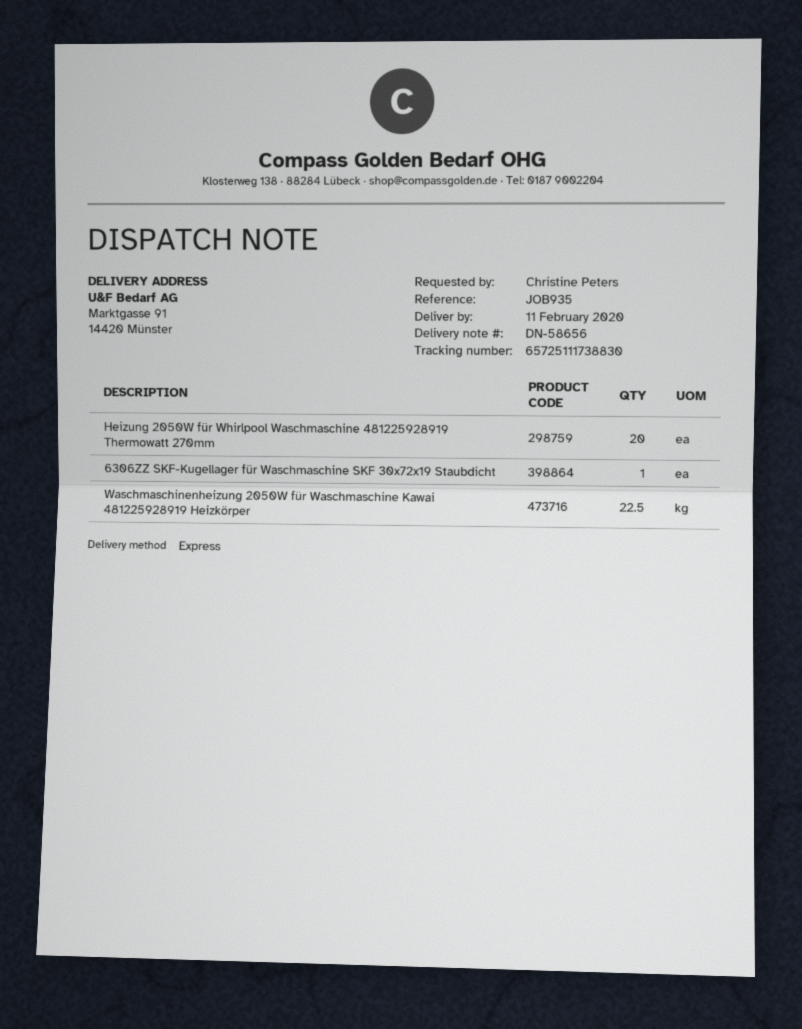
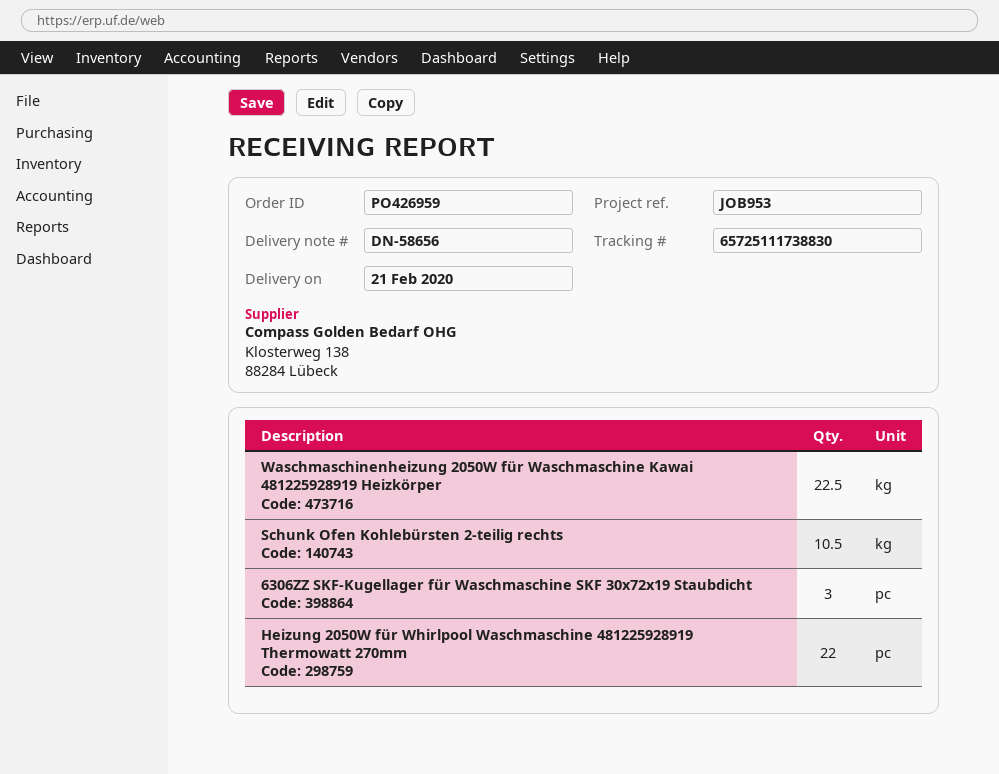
delivery date: 2020-02-11 -> 2020-02-21
reference: JOB935 -> JOB953
Heizung 2050W für Whirlpool Waschmaschine 481225928919 Thermowatt 270mm: 20 -> 22
6306ZZ SKF-Kugellager für Waschmaschine SKF 30x72x19 Staubdicht: 1 -> 3
Schunk Ofen Kohlebürsten 2-teilig rechts: none -> 10.5

